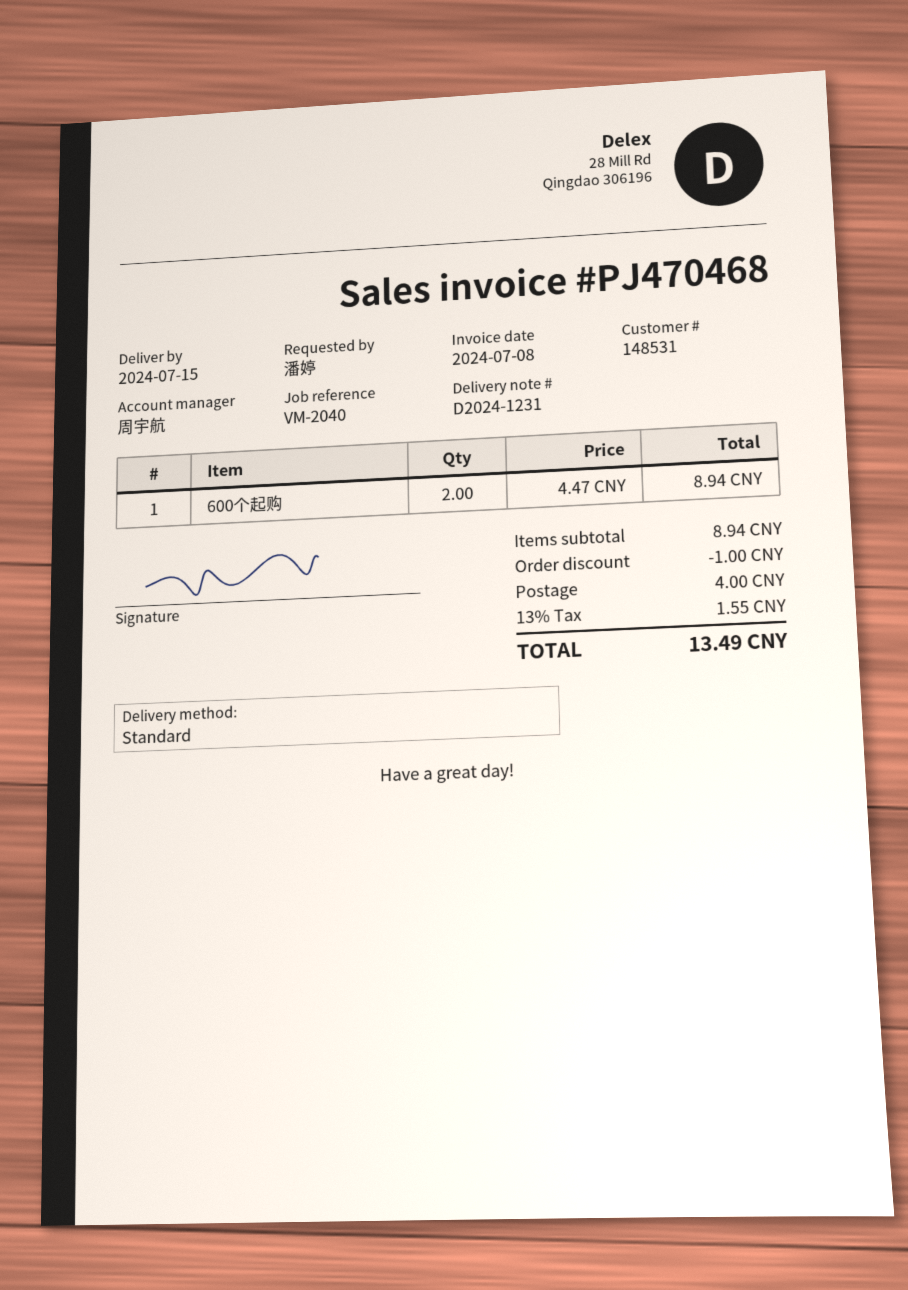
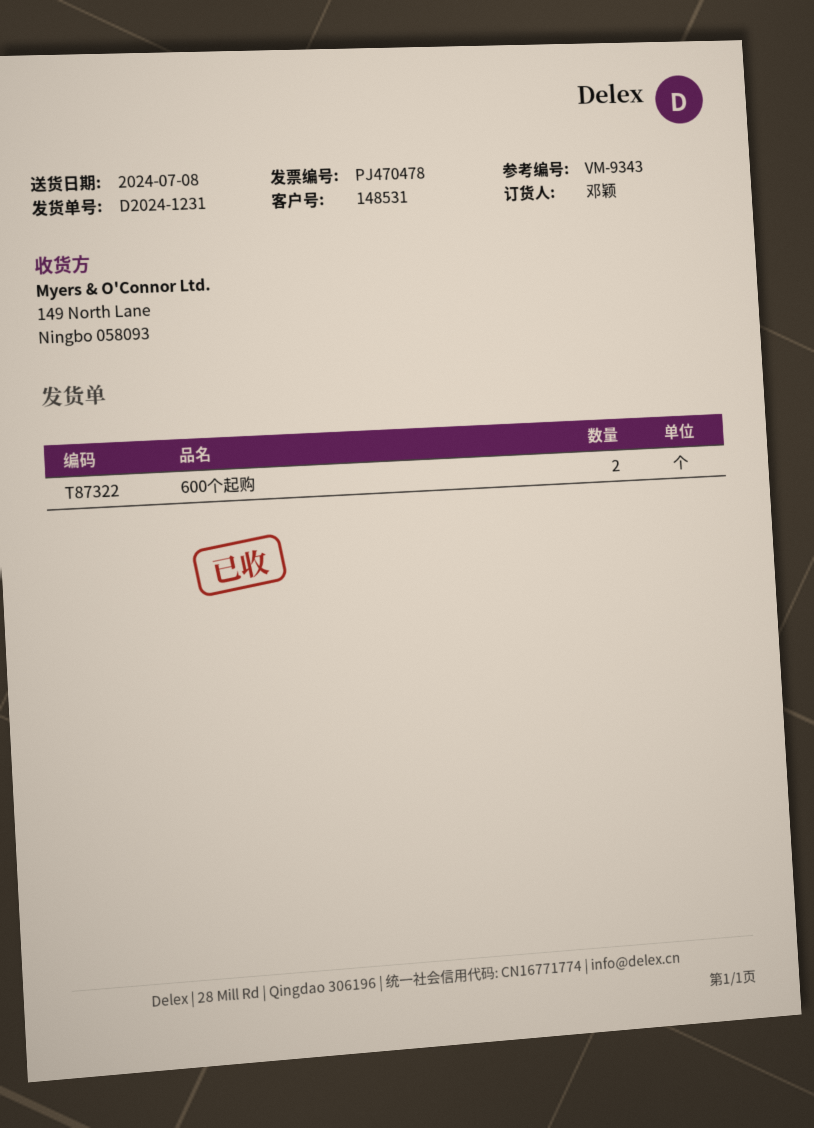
delivery date: 2024-07-15 -> 2024-07-08
invoice number: PJ470468 -> PJ470478
reference: VM-2040 -> VM-9343
ordered by: 潘婷 -> 邓颖

